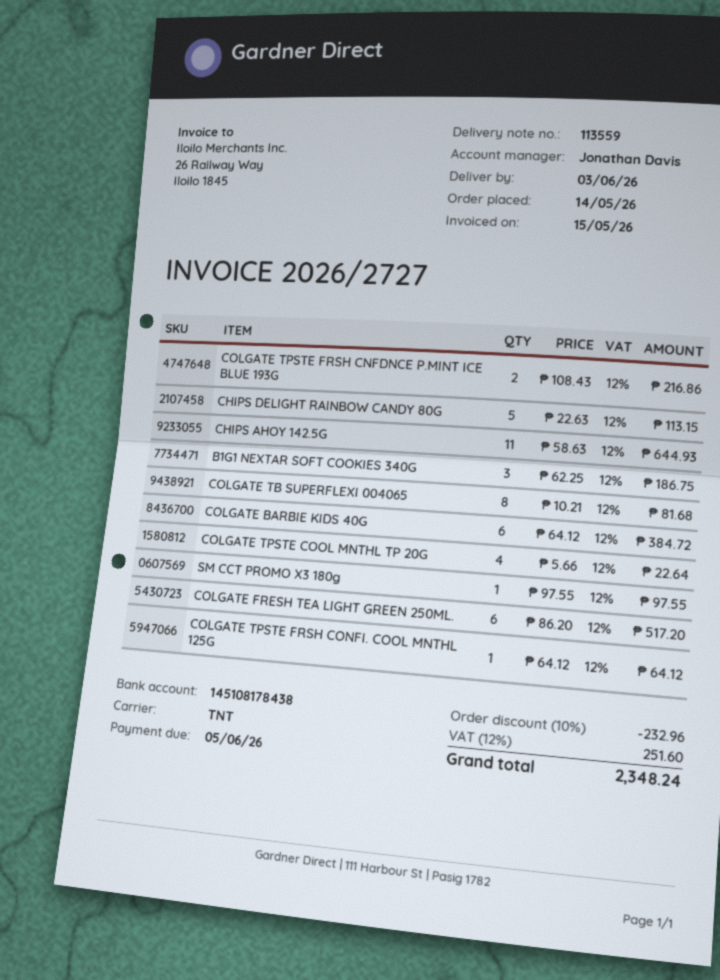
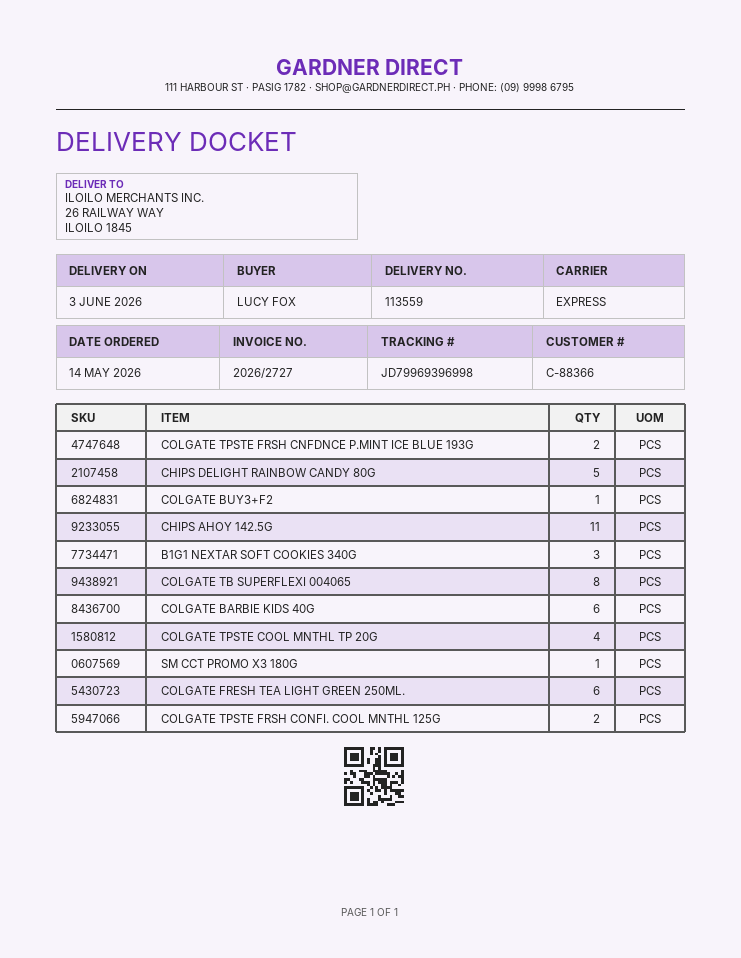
shipping method: TNT -> express
COLGATE TPSTE FRSH CONFI. COOL MNTHL 125G: 1 -> 2
COLGATE BUY3+F2: none -> 1

